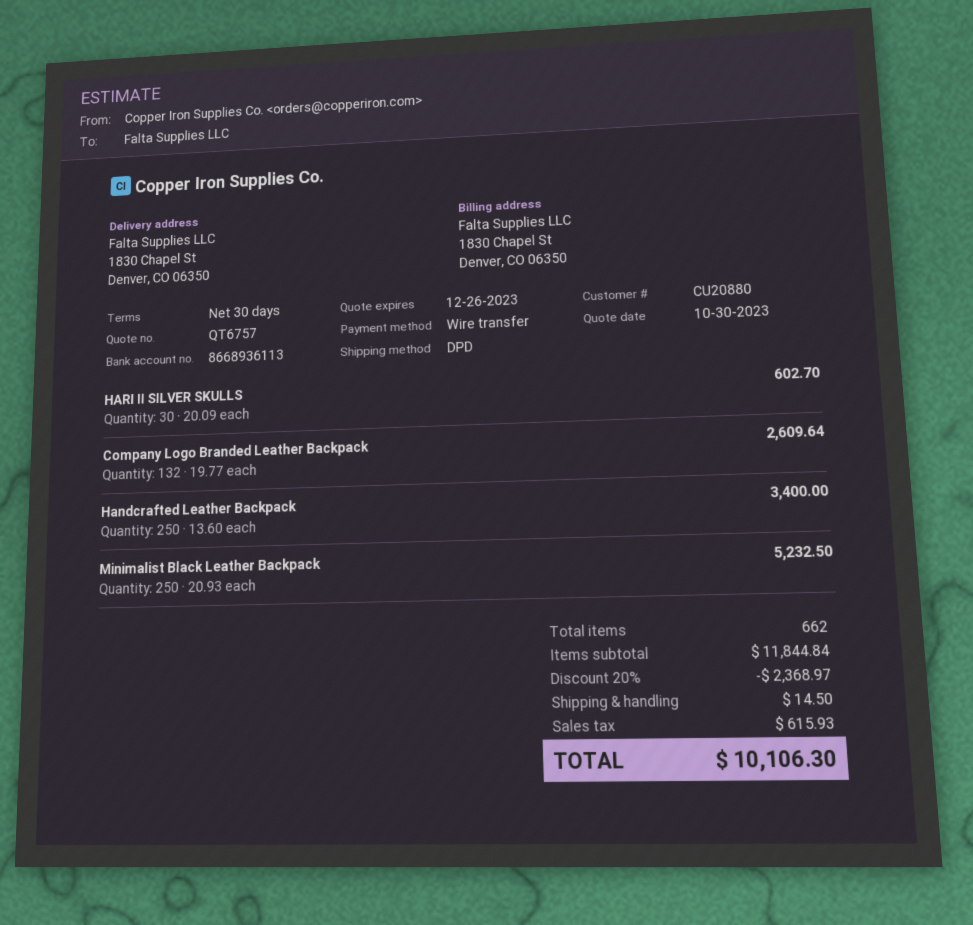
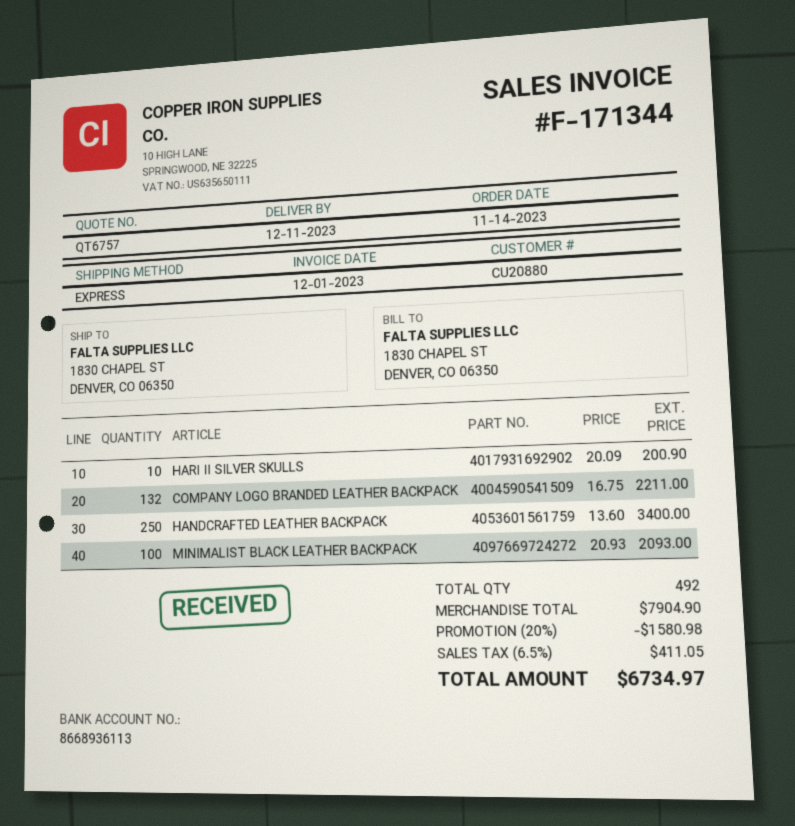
shipping method: DPD -> express
HARI II SILVER SKULLS: 30 x 20.09 = 602.70 -> 10 x 20.09 = 200.90
Company Logo Branded Leather Backpack: 132 x 19.77 = 2609.64 -> 132 x 16.75 = 2211.00
Minimalist Black Leather Backpack: 250 x 20.93 = 5232.50 -> 100 x 20.93 = 2093.00
total quantity: 662 -> 492
subtotal: 11844.84 -> 7904.90
discount: 20% = 2368.97 -> 20% = 1580.98
shipping: 14.50 -> none
tax: 615.93 -> 411.05
total: 10106.30 -> 6734.97

